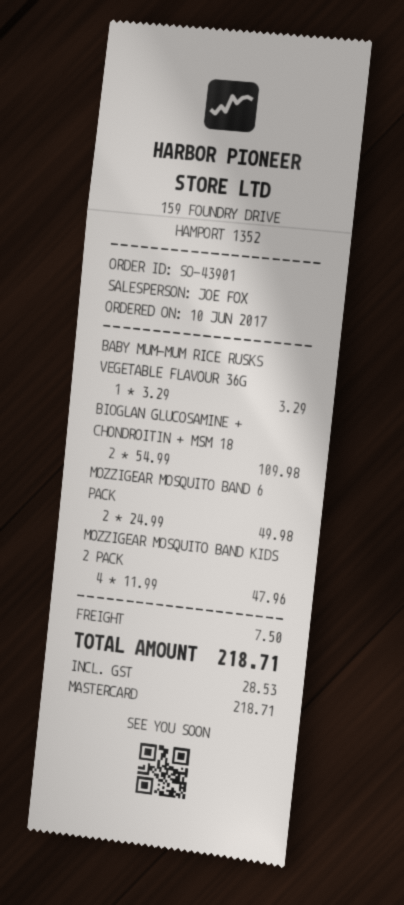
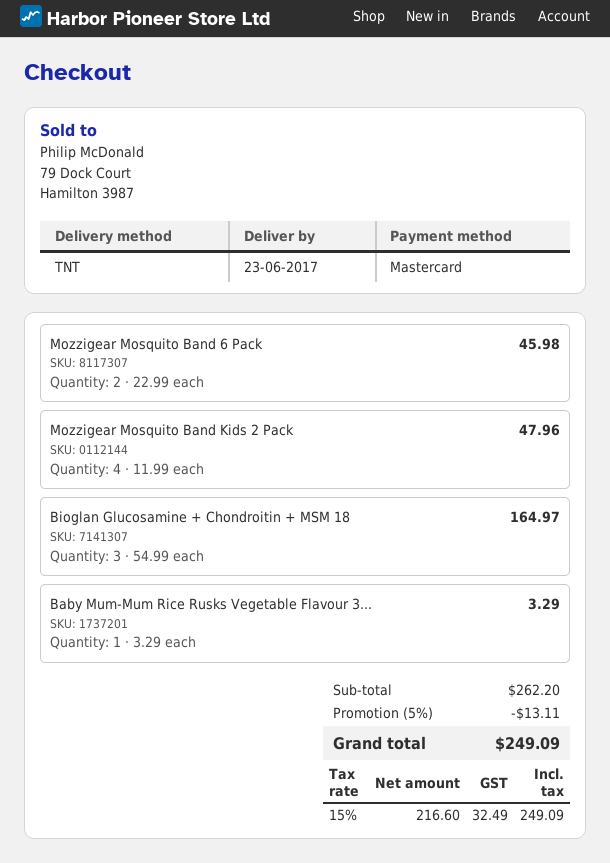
BIOGLAN GLUCOSAMINE + CHONDROITIN + MSM 18: 2 x 54.99 = 109.98 -> 3 x 54.99 = 164.97
MOZZIGEAR MOSQUITO BAND 6 PACK: 2 x 24.99 = 49.98 -> 2 x 22.99 = 45.98
discount: none -> 5% = 13.11
shipping: 7.50 -> none
tax: 28.53 -> 32.49
total: 218.71 -> 249.09

